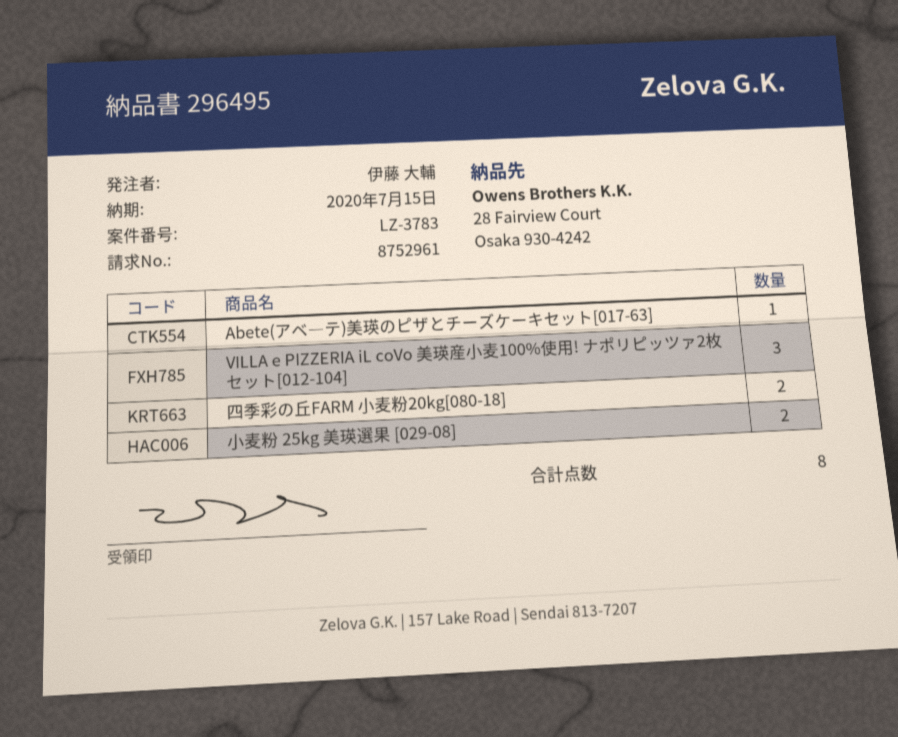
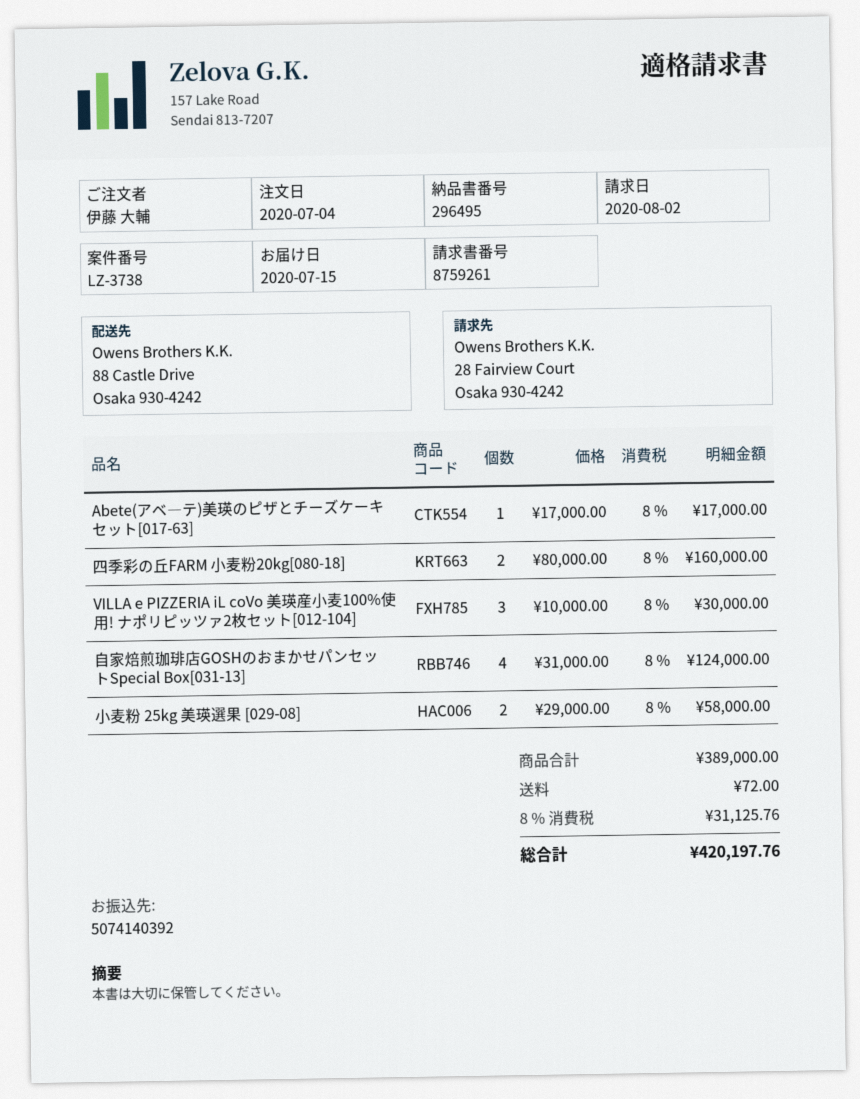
invoice number: 8752961 -> 8759261
reference: LZ-3783 -> LZ-3738
ship to: 28 Fairview Court, Osaka 930-4242 -> 88 Castle Drive, Osaka 930-4242
自家焙煎珈琲店GOSHのおまかせパンセットSpecial Box[031-13]: none -> 4

